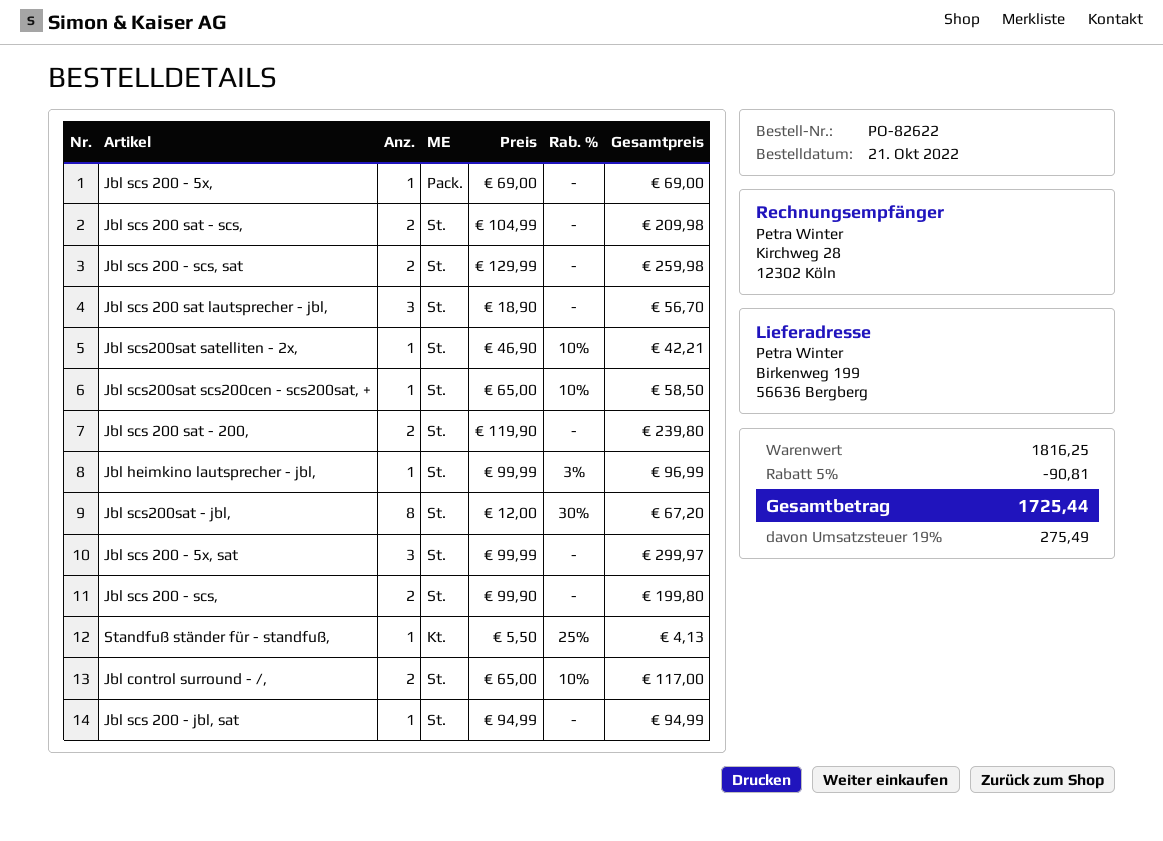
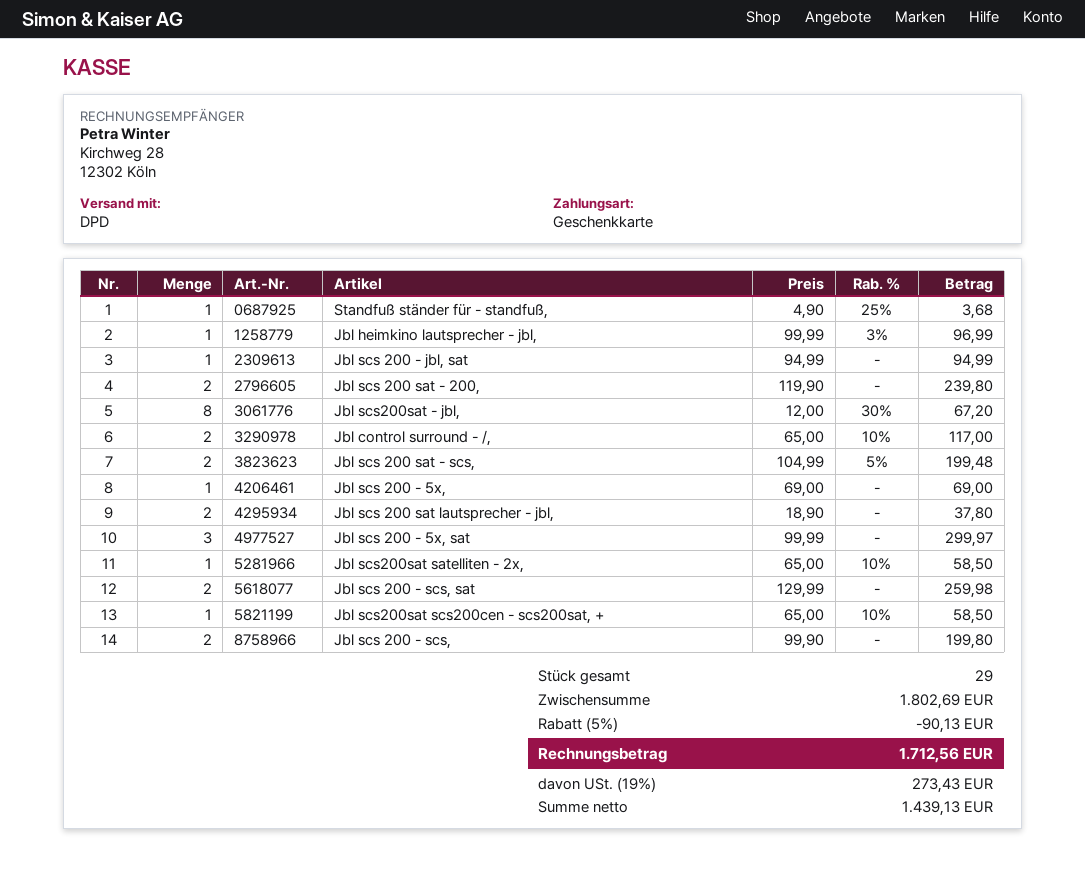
Jbl scs 200 sat - scs,: 2 x 104.99 = 209.98 -> 2 x 104.99 - 5% = 199.48
Jbl scs 200 sat lautsprecher - jbl,: 3 x 18.90 = 56.70 -> 2 x 18.90 = 37.80
Jbl scs200sat satelliten - 2x,: 1 x 46.90 - 10% = 42.21 -> 1 x 65.00 - 10% = 58.50
Standfuß ständer für - standfuß,: 1 x 5.50 - 25% = 4.13 -> 1 x 4.90 - 25% = 3.68
subtotal: 1816.25 -> 1802.69
discount: 5% = 90.81 -> 5% = 90.13
tax: 19% = 275.49 -> 19% = 273.43
total: 1725.44 -> 1712.56

